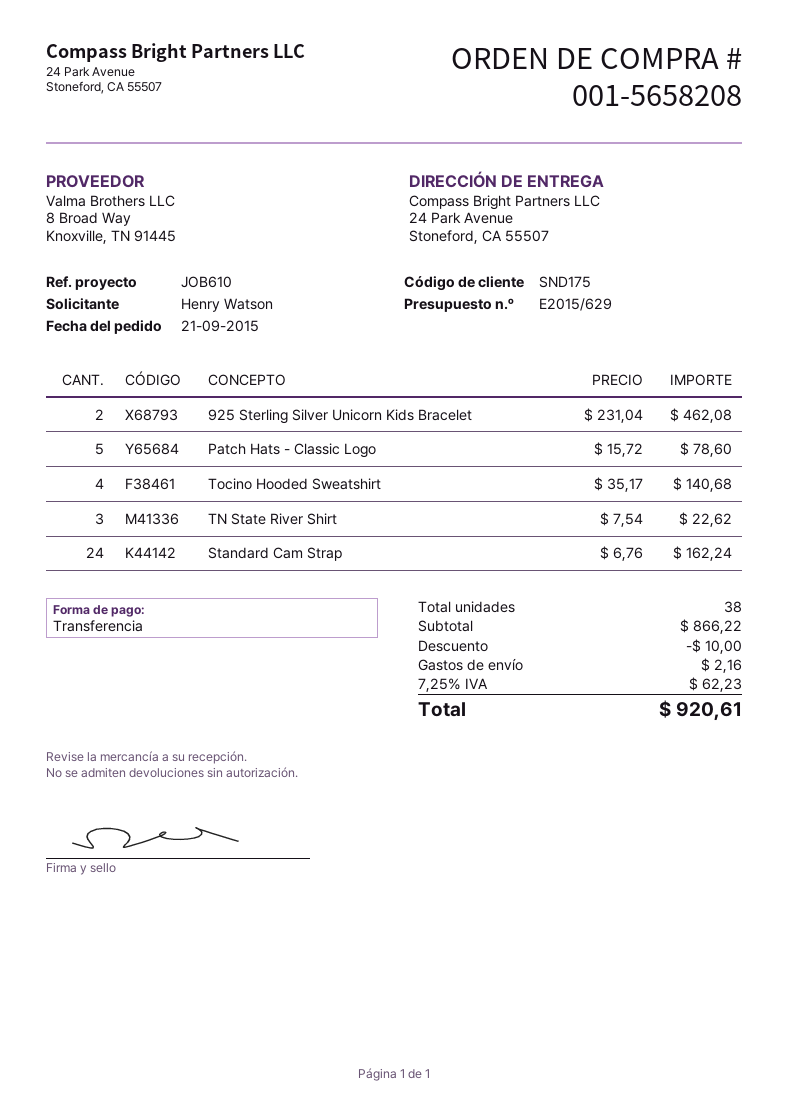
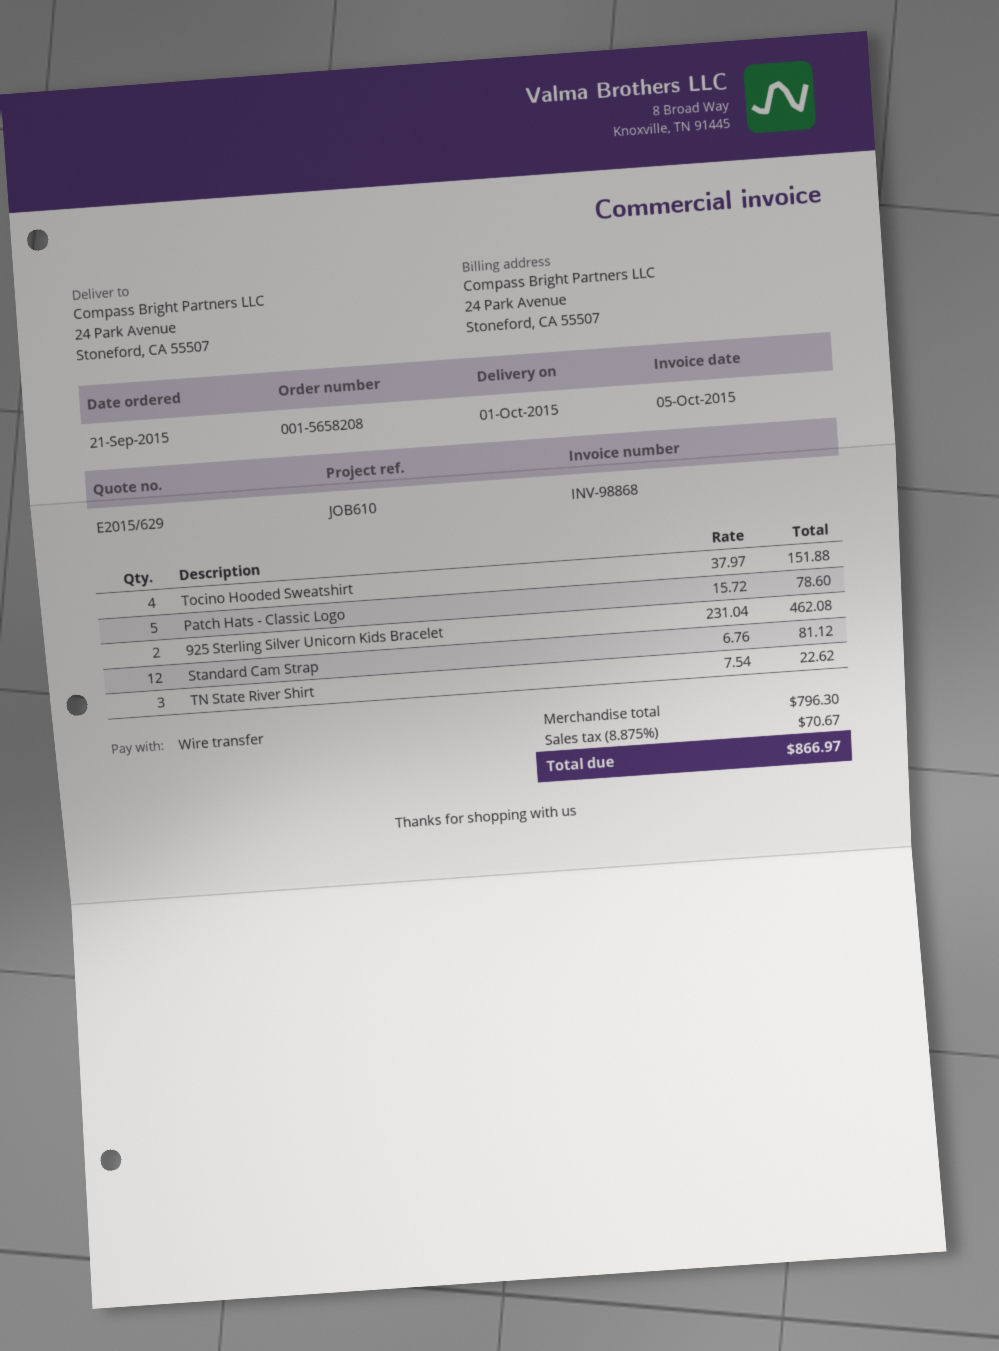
Tocino Hooded Sweatshirt: 4 x 35.17 = 140.68 -> 4 x 37.97 = 151.88
Standard Cam Strap: 24 x 6.76 = 162.24 -> 12 x 6.76 = 81.12
subtotal: 866.22 -> 796.30
discount: 10.00 -> none
shipping: 2.16 -> none
tax: 7.25% = 62.23 -> 8.875% = 70.67
total: 920.61 -> 866.97

